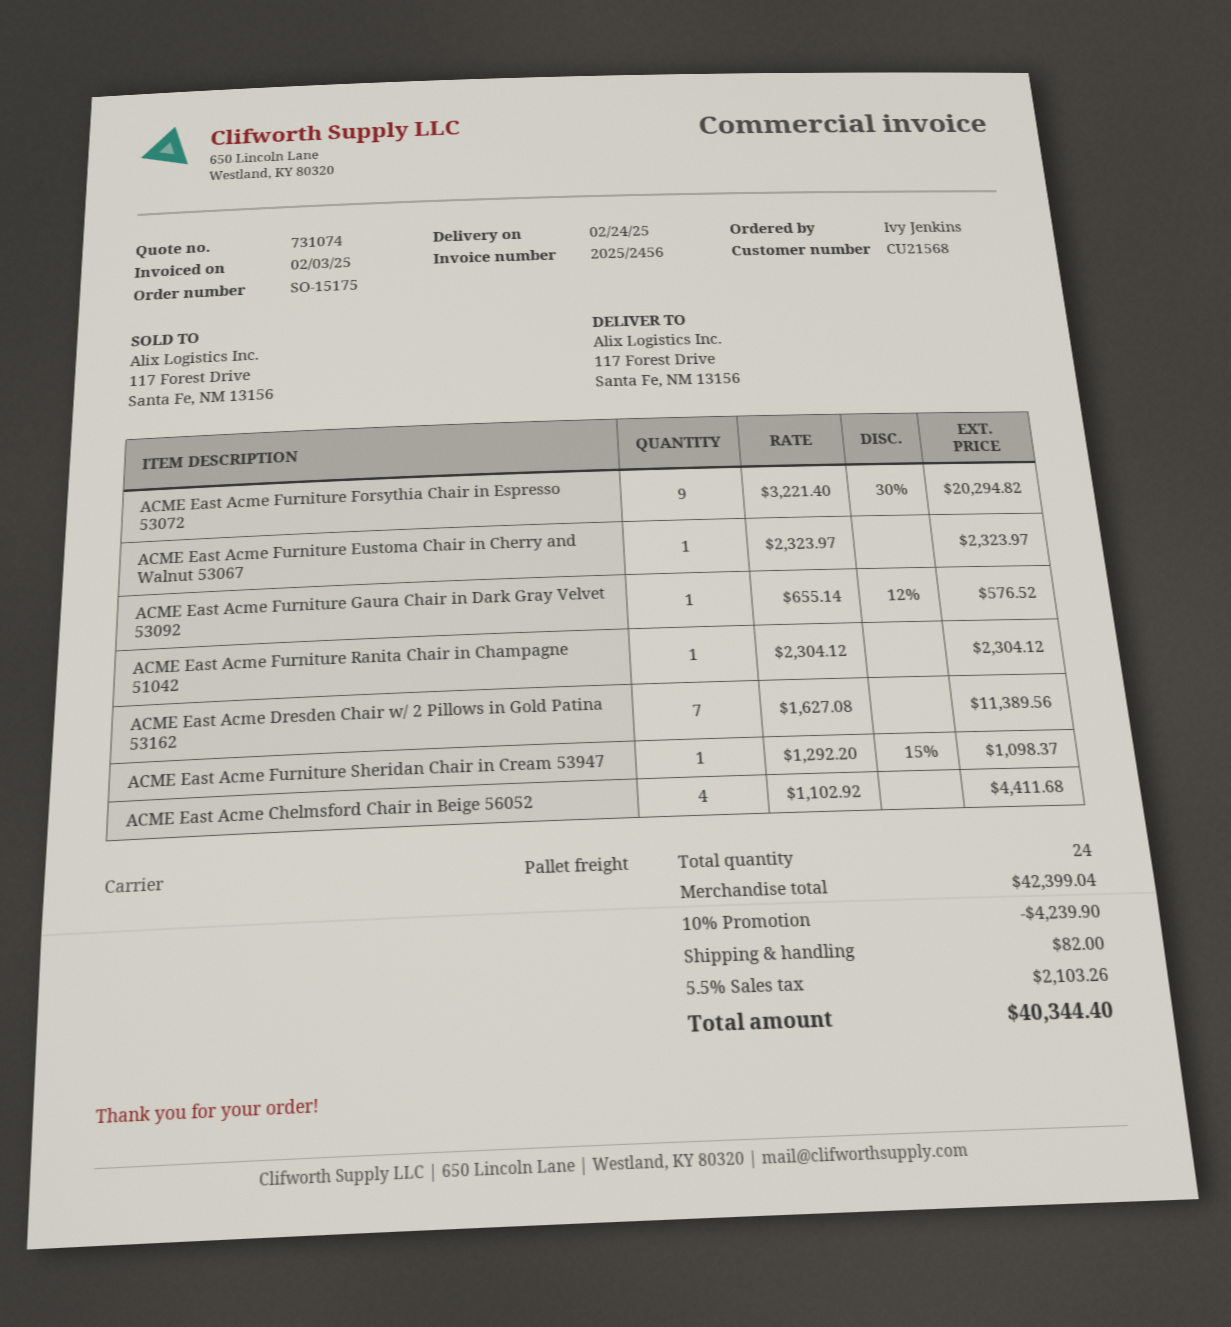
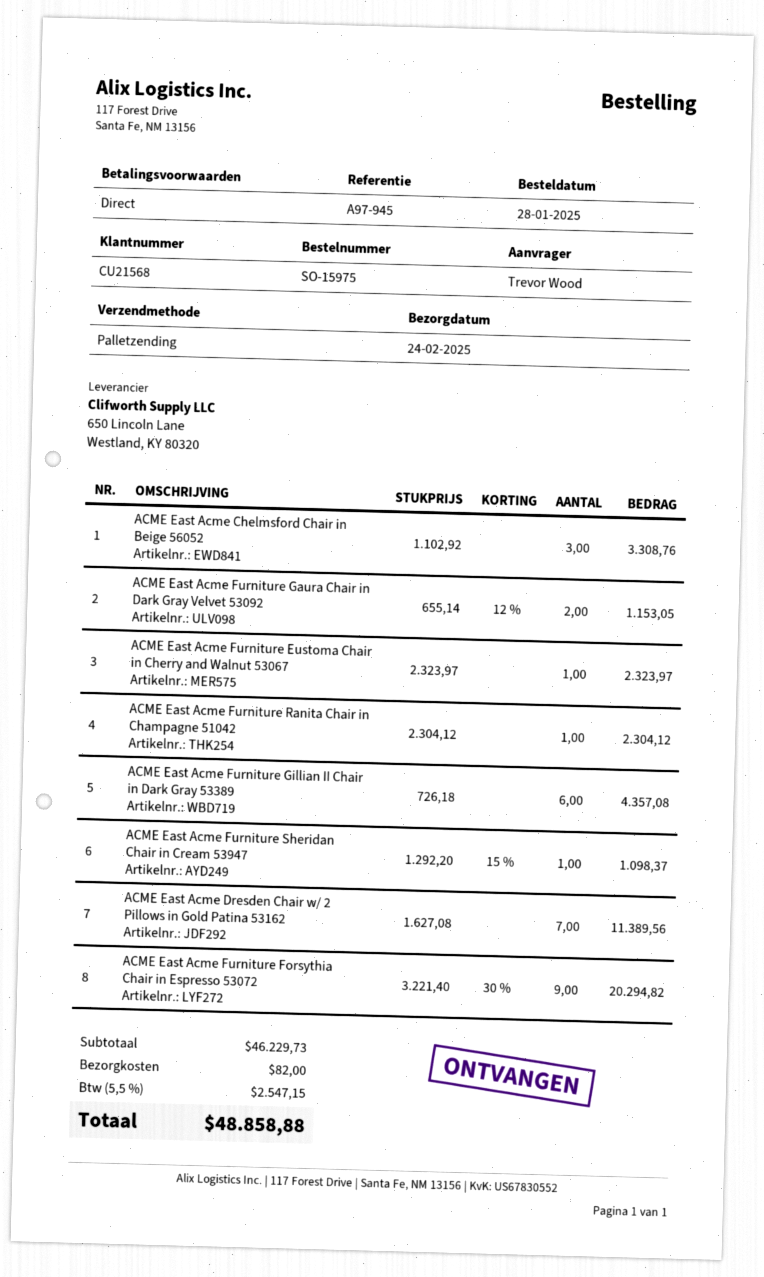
order number: SO-15175 -> SO-15975
ordered by: Ivy Jenkins -> Trevor Wood
ACME East Acme Furniture Gaura Chair in Dark Gray Velvet 53092: 1 x 655.14 - 12% = 576.52 -> 2 x 655.14 - 12% = 1153.05
ACME East Acme Chelmsford Chair in Beige 56052: 4 x 1102.92 = 4411.68 -> 3 x 1102.92 = 3308.76
ACME East Acme Furniture Gillian II Chair in Dark Gray 53389: none -> 6 x 726.18 = 4357.08
subtotal: 42399.04 -> 46229.73
discount: 10% = 4239.90 -> none
tax: 5.5% = 2103.26 -> 5.5% = 2547.15
total: 40344.40 -> 48858.88

